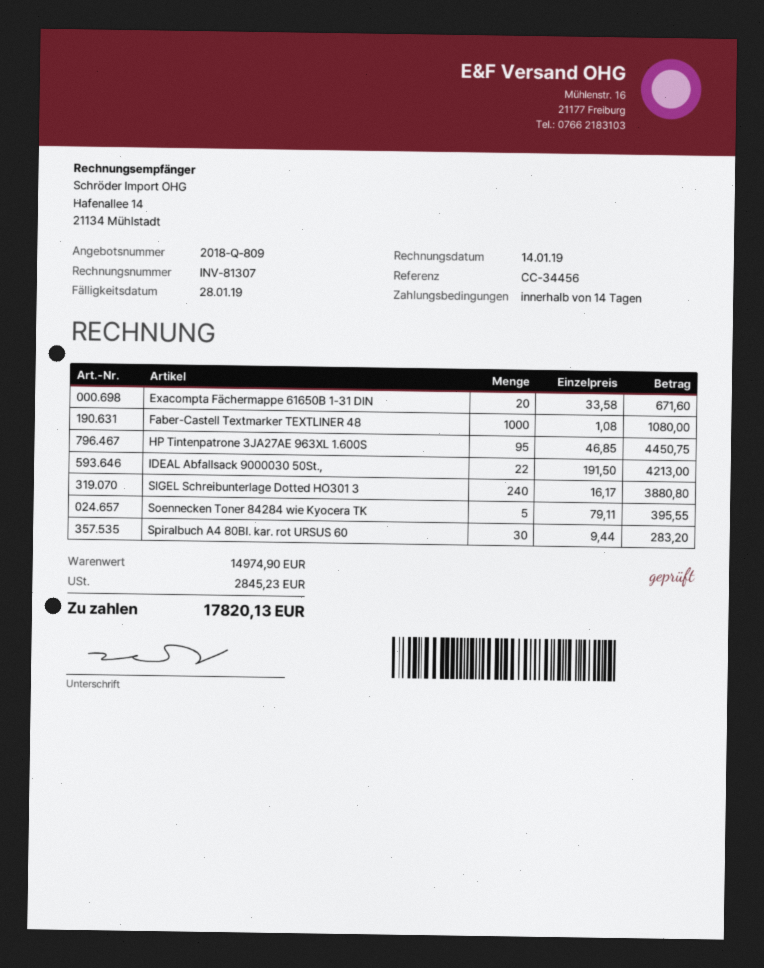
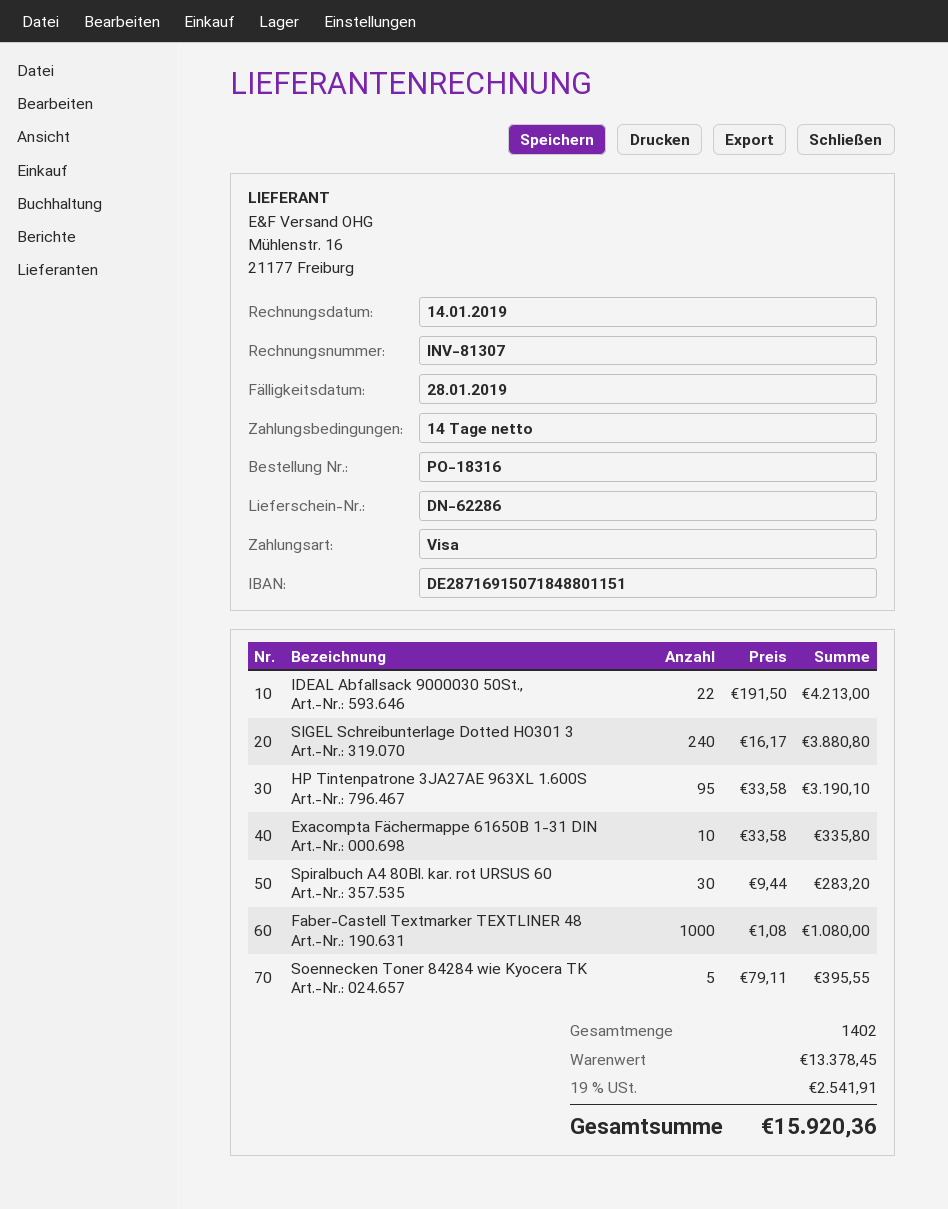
Exacompta Fächermappe 61650B 1-31 DIN: 20 x 33.58 = 671.60 -> 10 x 33.58 = 335.80
HP Tintenpatrone 3JA27AE 963XL 1.600S: 95 x 46.85 = 4450.75 -> 95 x 33.58 = 3190.10
subtotal: 14974.90 -> 13378.45
tax: 2845.23 -> 2541.91
total: 17820.13 -> 15920.36

